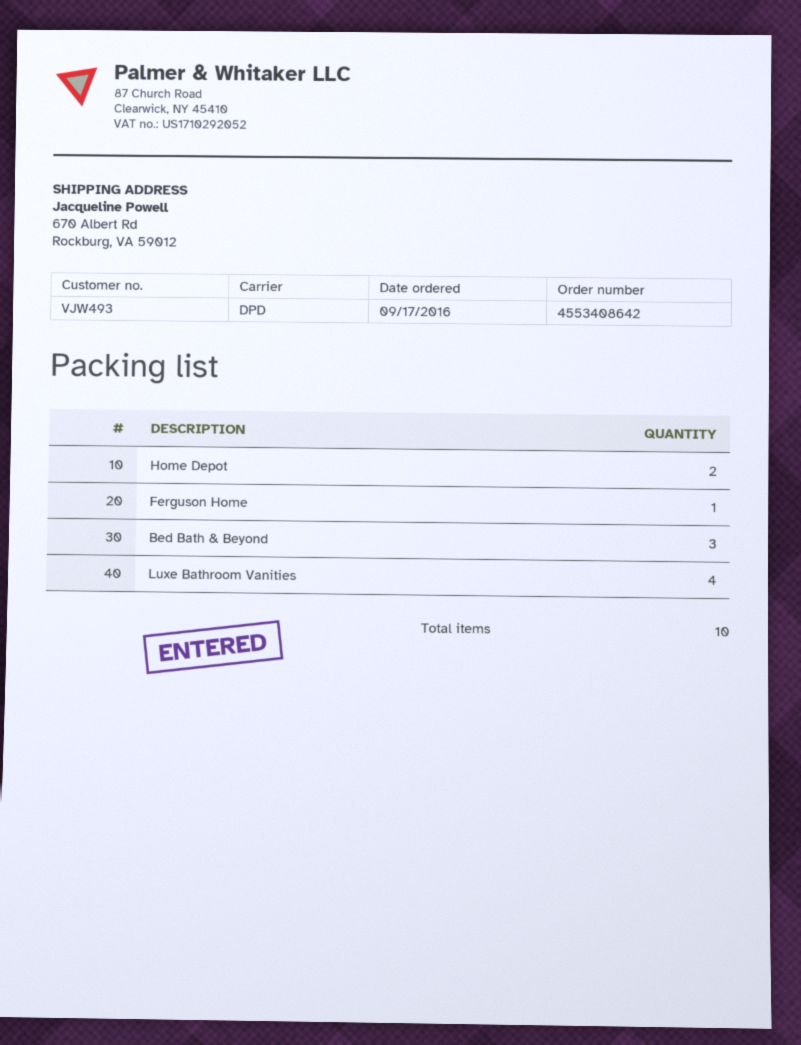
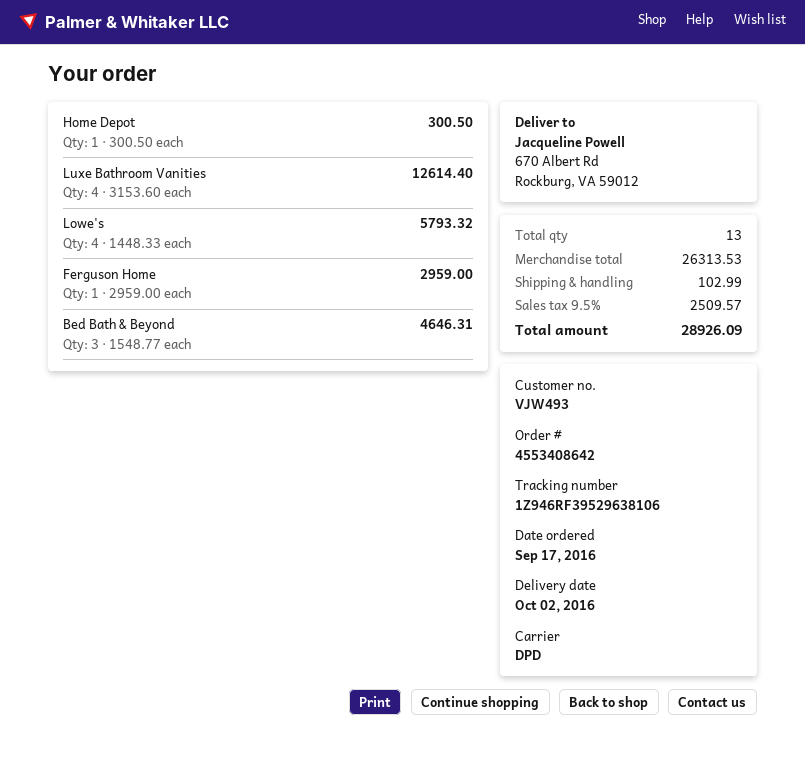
Home Depot: 2 -> 1
Lowe's: none -> 4
total quantity: 10 -> 13

